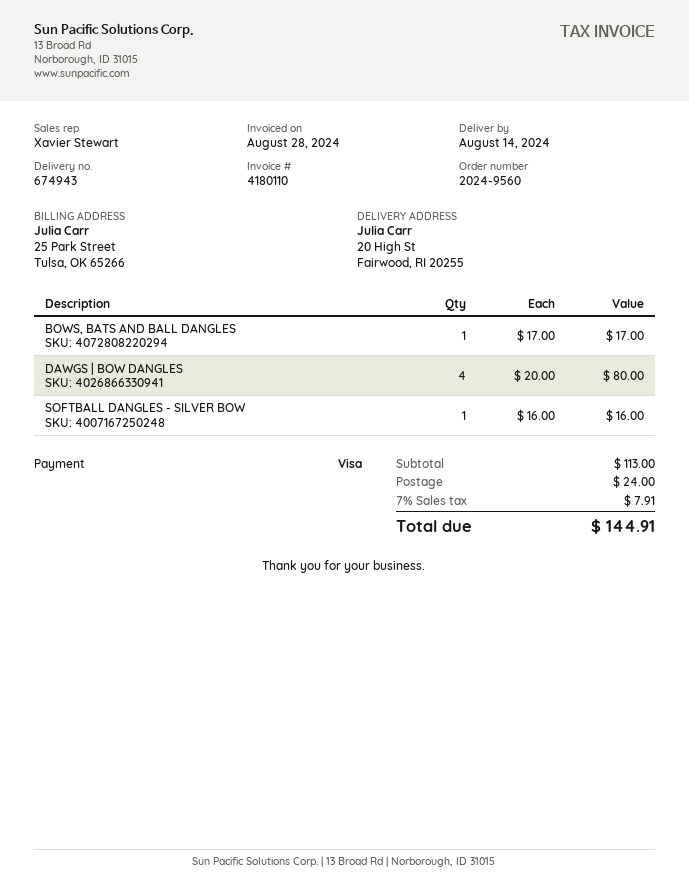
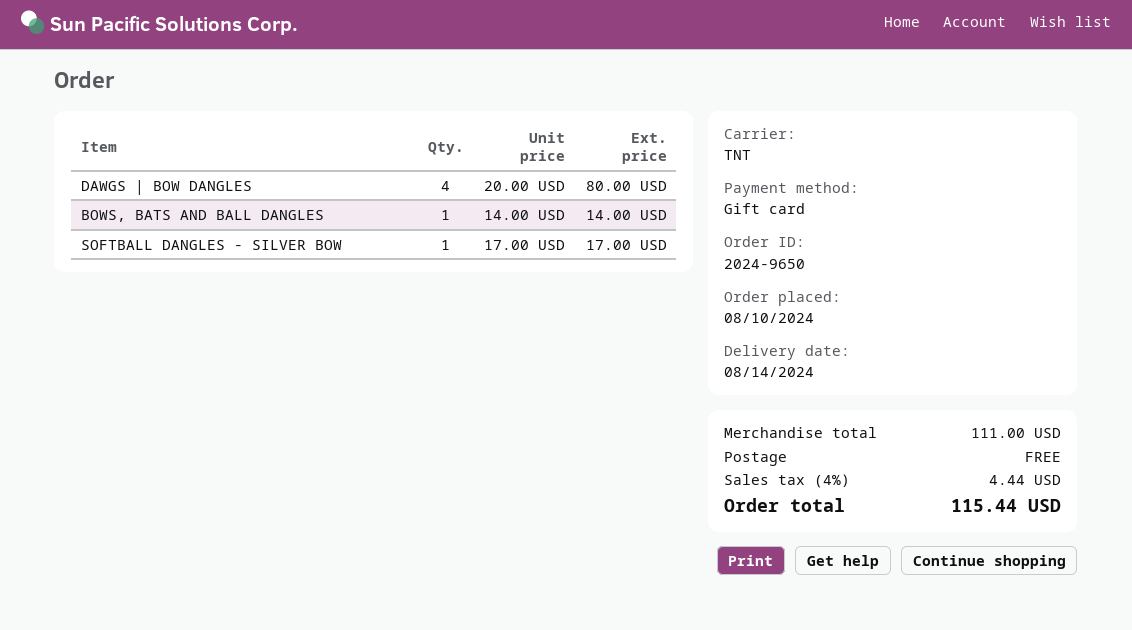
order number: 2024-9560 -> 2024-9650
payment method: Visa -> gift card
BOWS, BATS AND BALL DANGLES: 1 x 17.00 = 17.00 -> 1 x 14.00 = 14.00
SOFTBALL DANGLES - SILVER BOW: 1 x 16.00 = 16.00 -> 1 x 17.00 = 17.00
subtotal: 113.00 -> 111.00
shipping: 24.00 -> 0.00
tax: 7% = 7.91 -> 4% = 4.44
total: 144.91 -> 115.44

